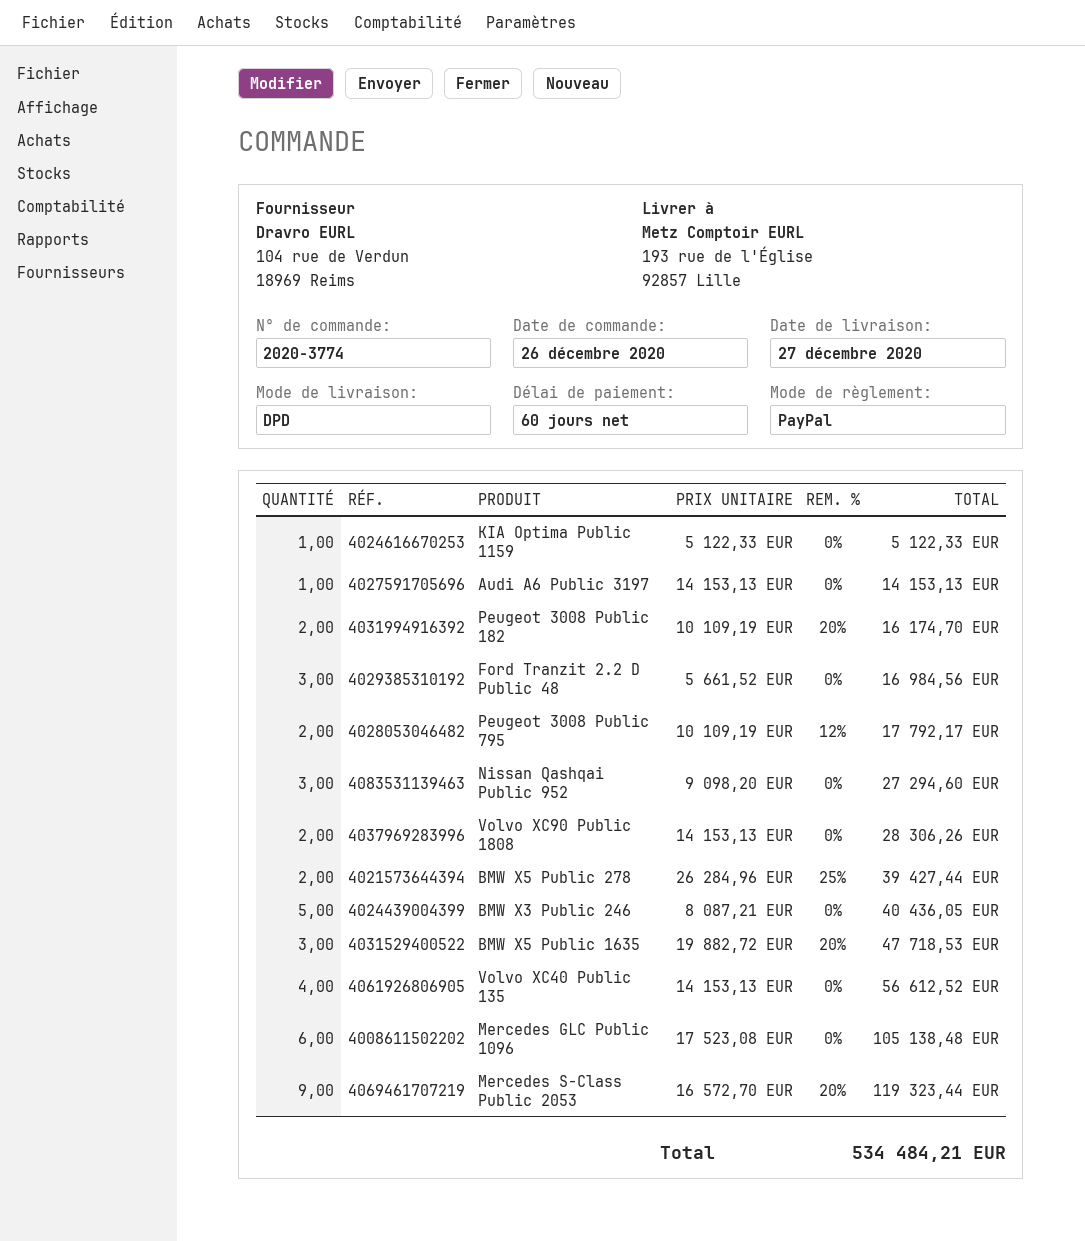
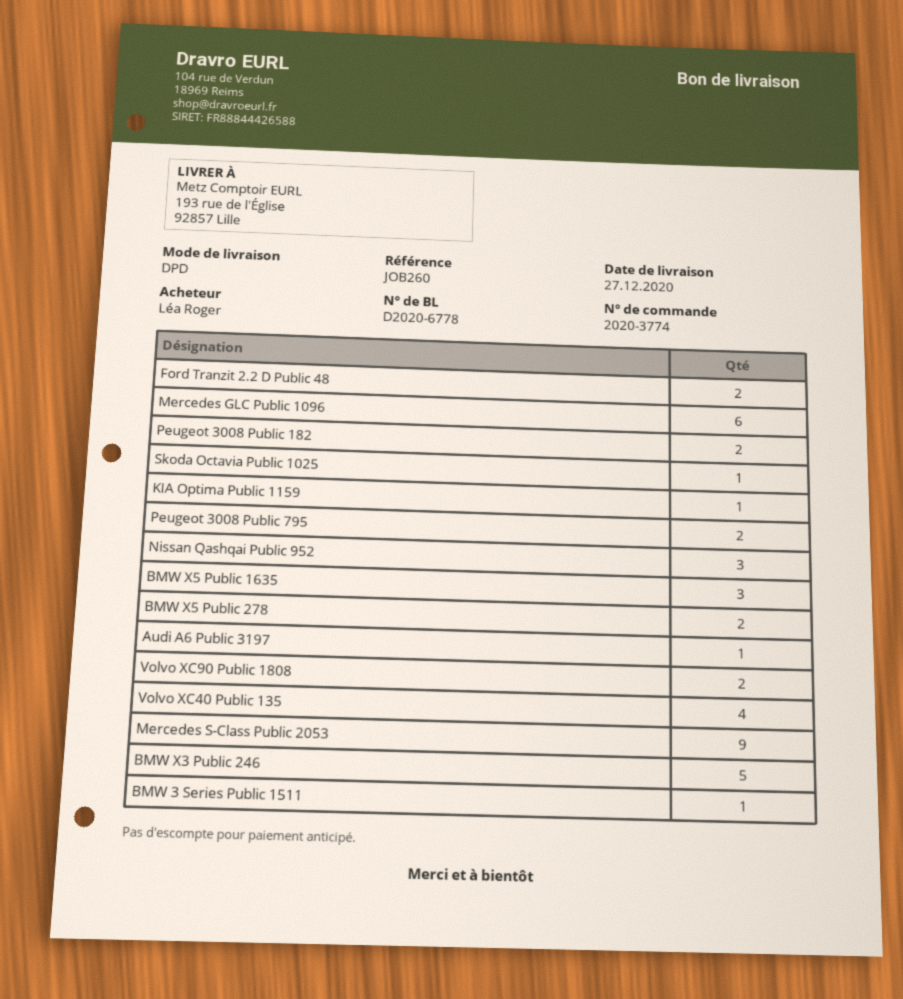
Ford Tranzit 2.2 D Public 48: 3 -> 2
Skoda Octavia Public 1025: none -> 1
BMW 3 Series Public 1511: none -> 1

